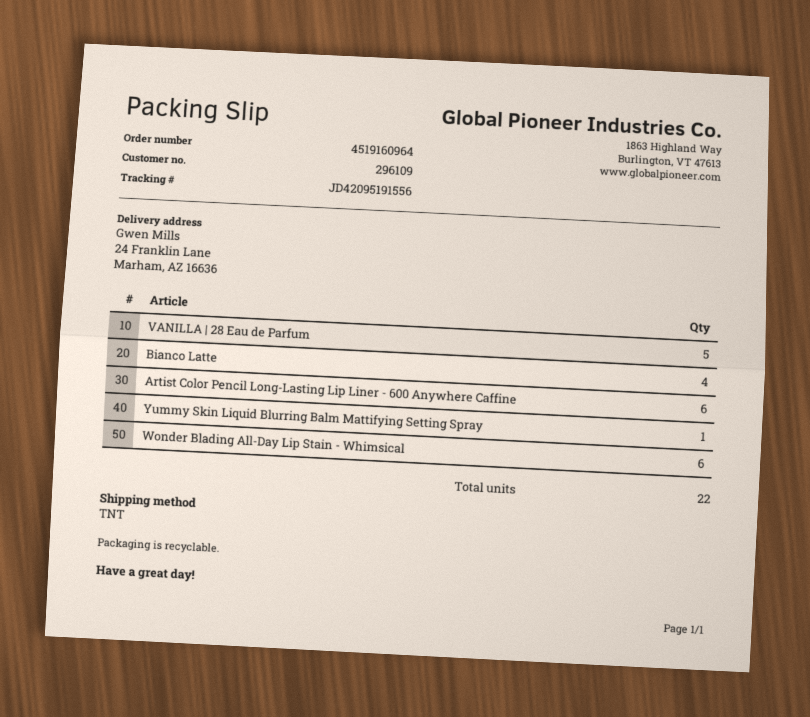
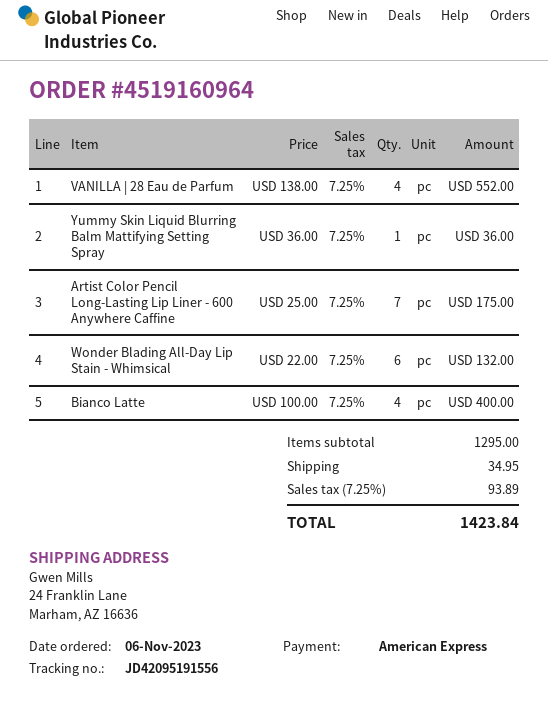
VANILLA | 28 Eau de Parfum: 5 -> 4
Artist Color Pencil Long-Lasting Lip Liner - 600 Anywhere Caffine: 6 -> 7

